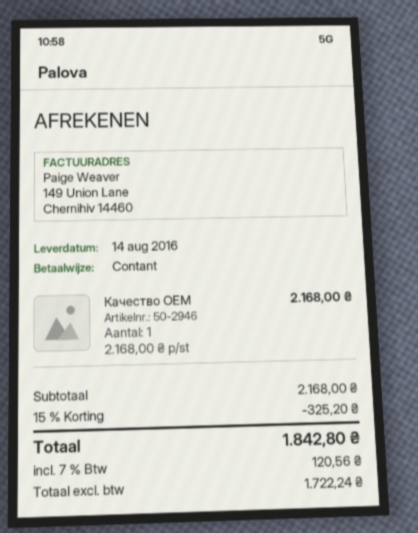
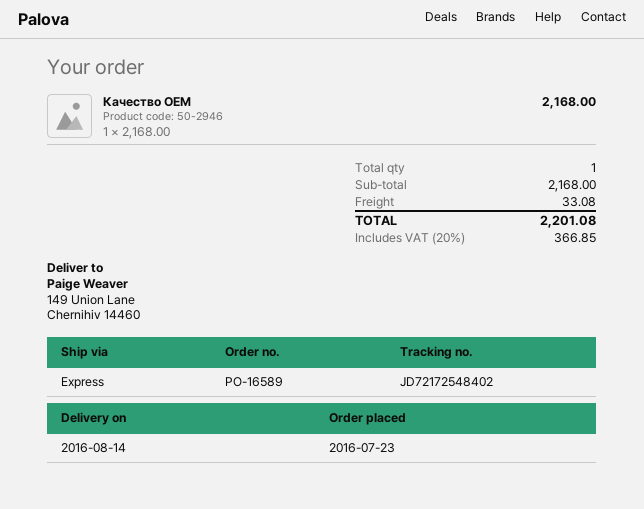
discount: 15% = 325.20 -> none
shipping: none -> 33.08
tax: 7% = 120.56 -> 20% = 366.85
total: 1842.80 -> 2201.08

